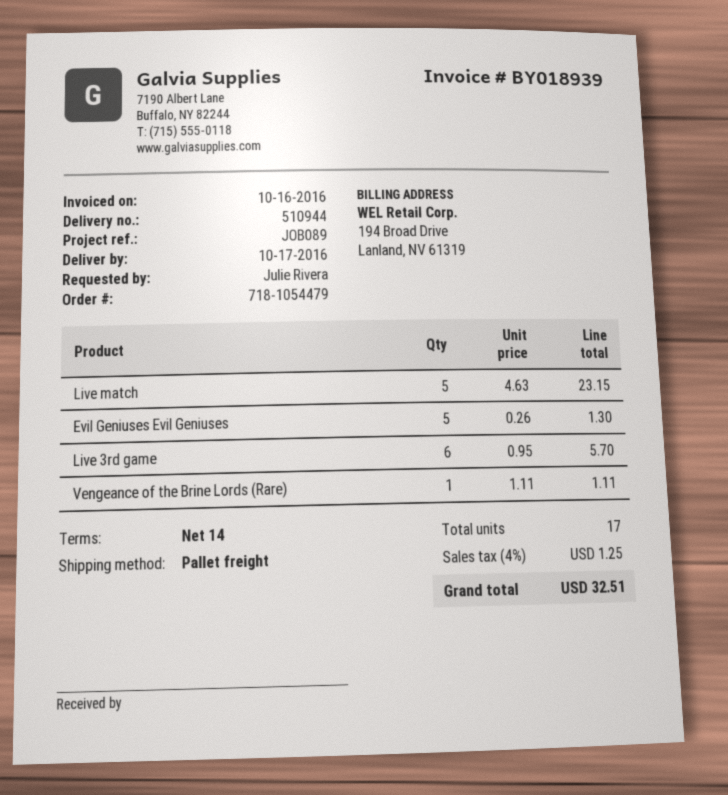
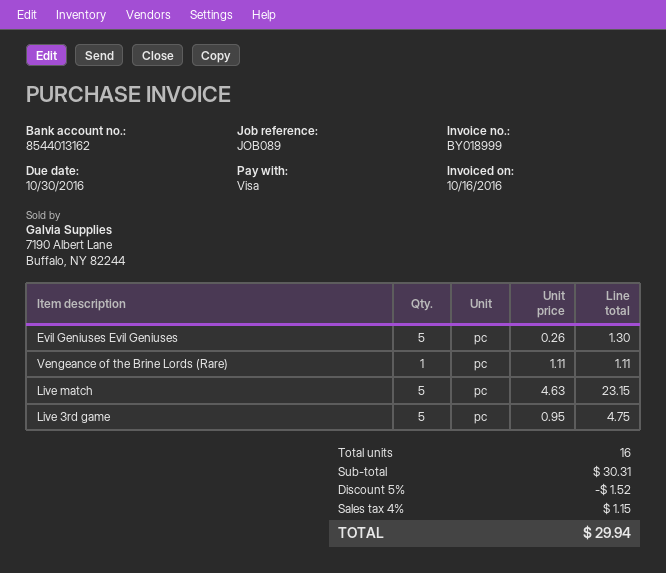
invoice number: BY018939 -> BY018999
Live 3rd game: 6 x 0.95 = 5.70 -> 5 x 0.95 = 4.75
total quantity: 17 -> 16
discount: none -> 5% = 1.52
tax: 4% = 1.25 -> 4% = 1.15
total: 32.51 -> 29.94

